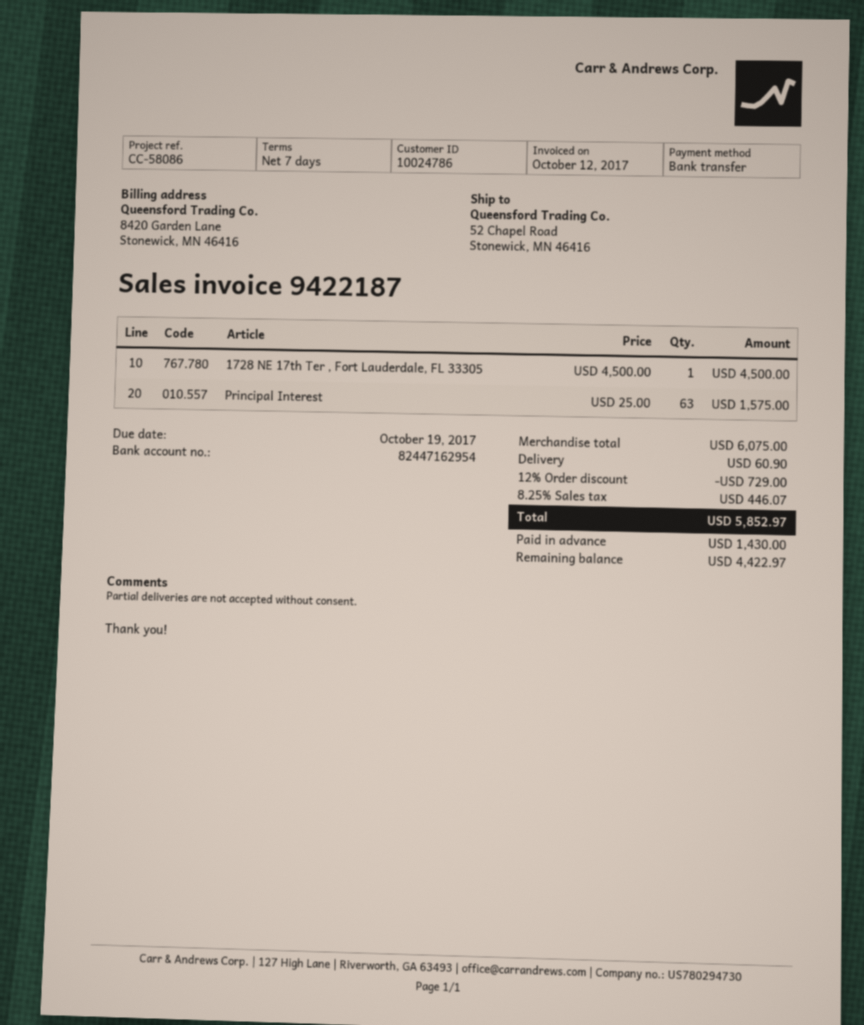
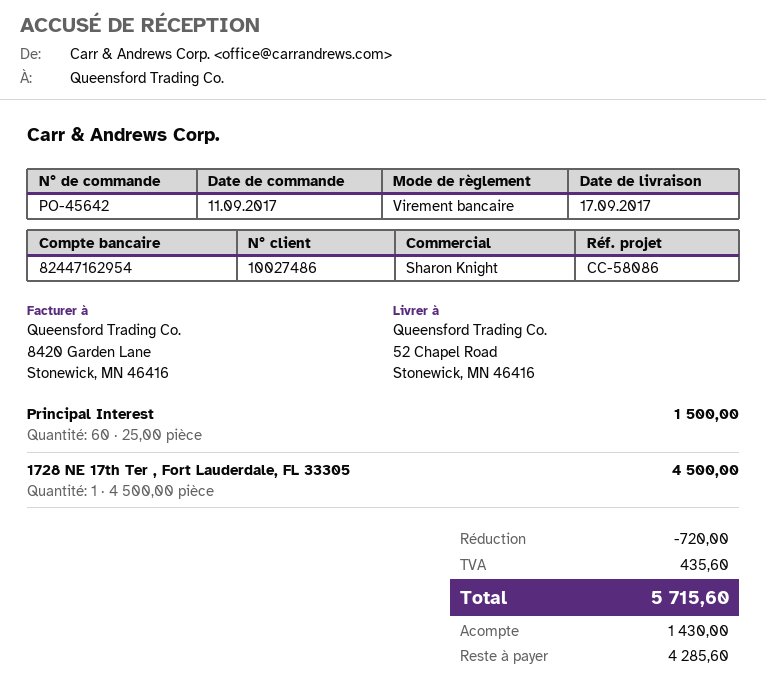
customer number: 10024786 -> 10027486
Principal Interest: 63 x 25.00 = 1575.00 -> 60 x 25.00 = 1500.00
discount: 729.00 -> 720.00
shipping: 60.90 -> none
tax: 446.07 -> 435.60
total: 5852.97 -> 5715.60
balance: 4422.97 -> 4285.60

